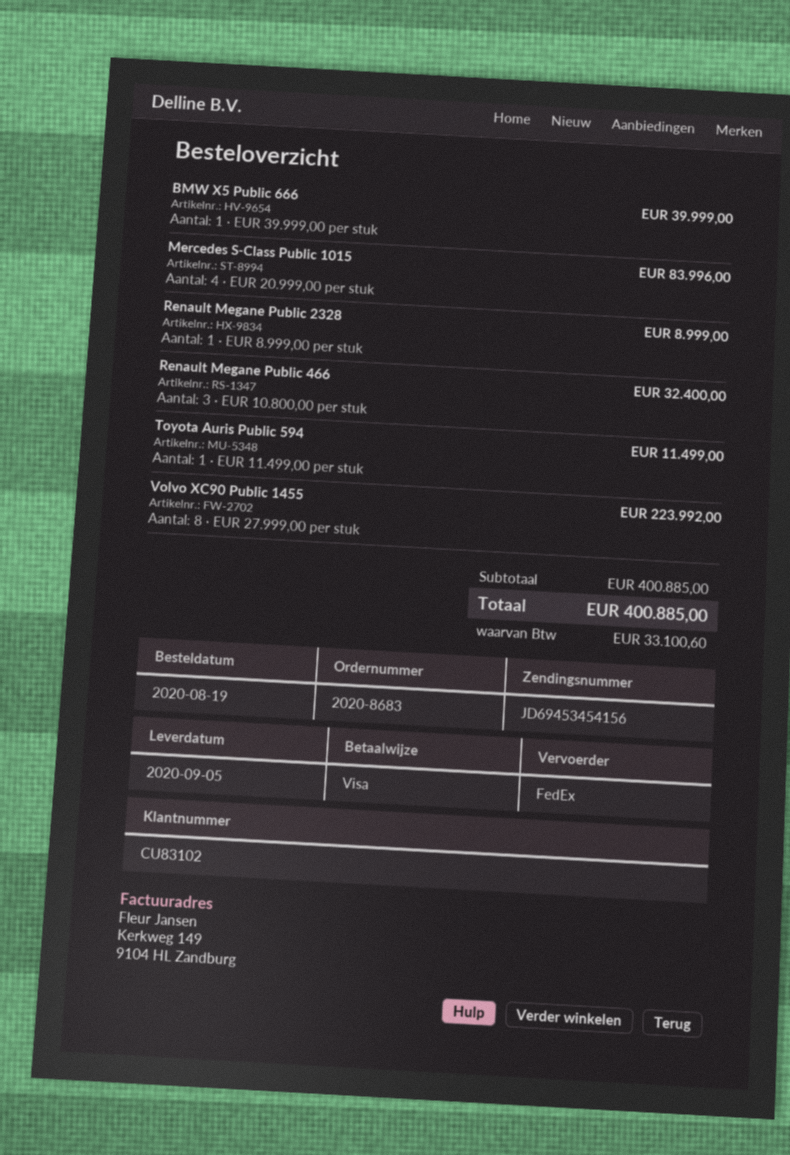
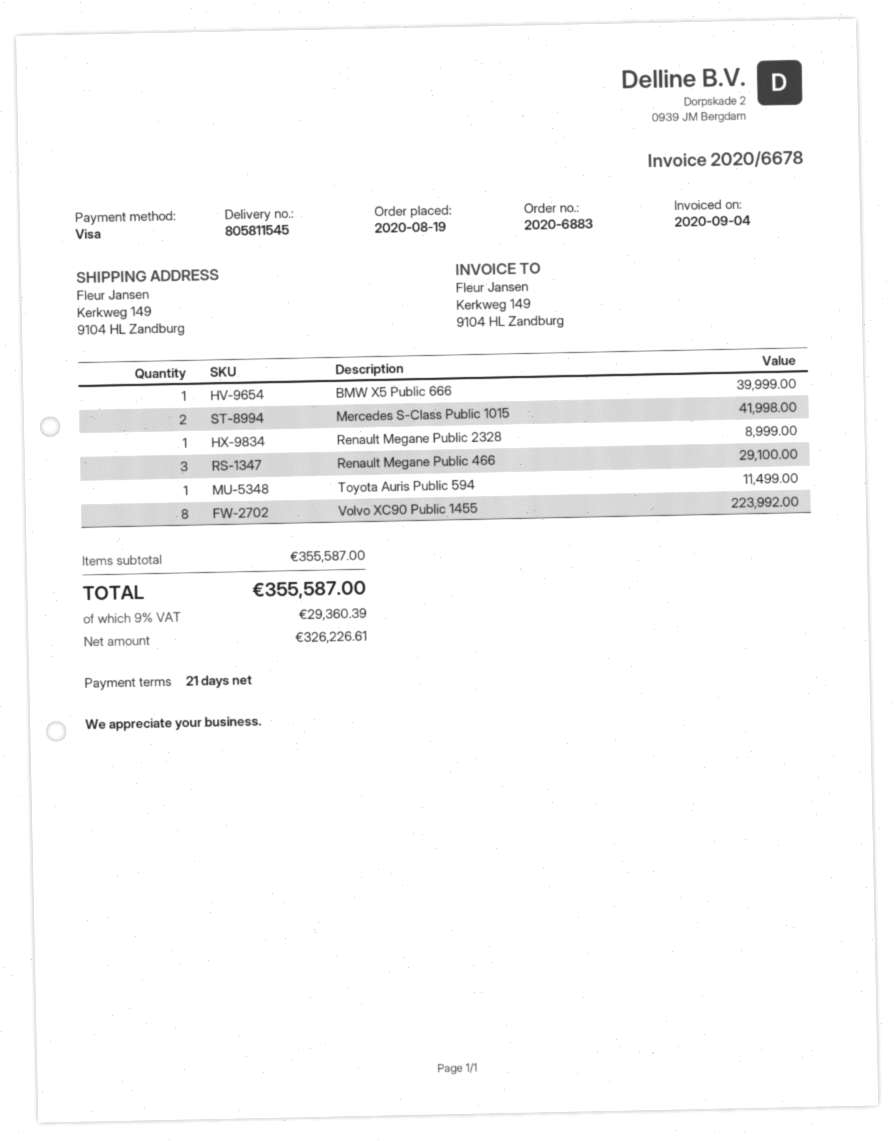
order number: 2020-8683 -> 2020-6883
Mercedes S-Class Public 1015: 4 for 83996.00 -> 2 for 41998.00
Renault Megane Public 466: 3 for 32400.00 -> 3 for 29100.00
subtotal: 400885.00 -> 355587.00
tax: 33100.60 -> 29360.39
total: 400885.00 -> 355587.00

